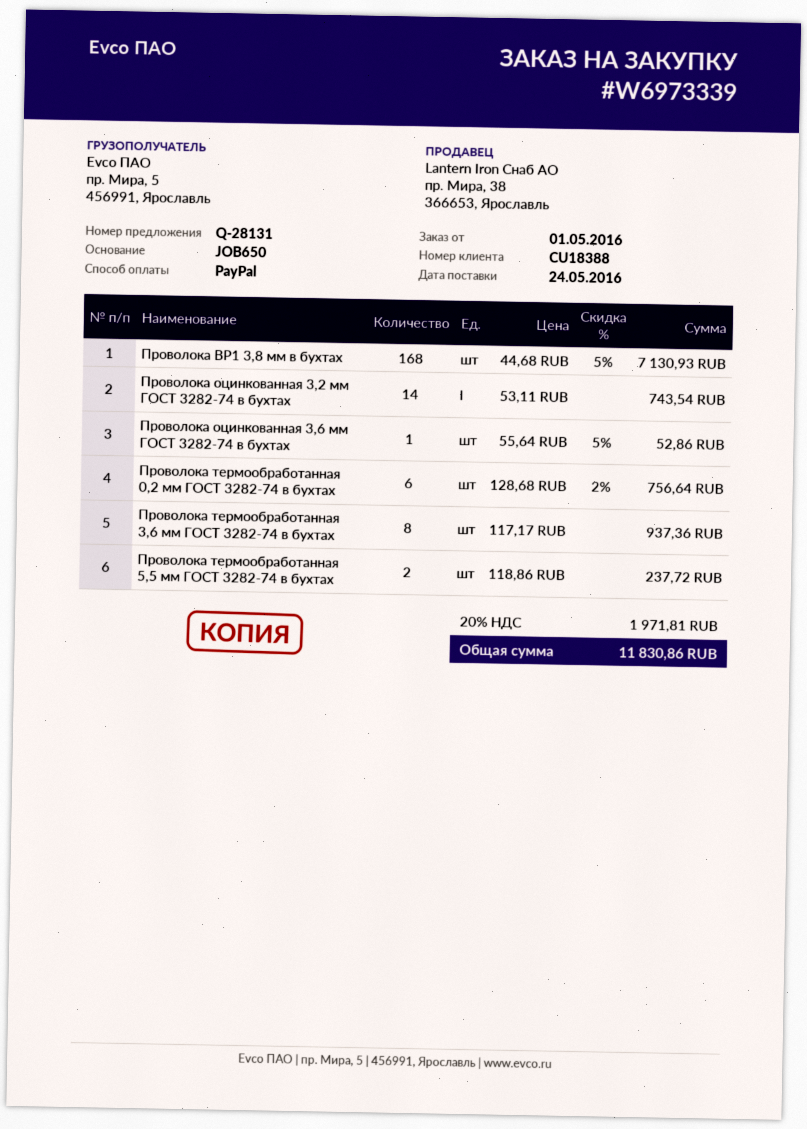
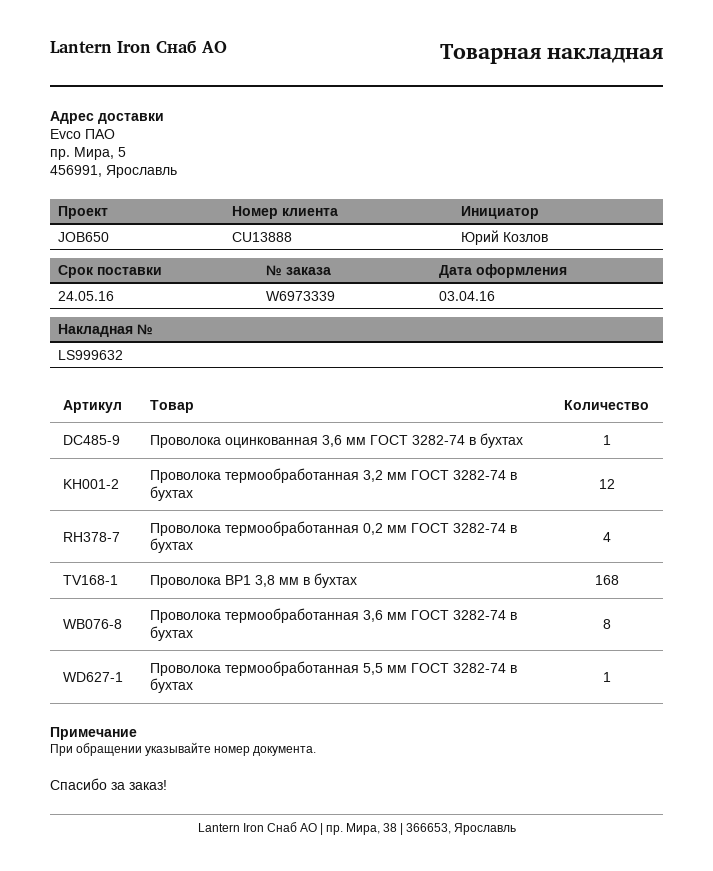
order date: 2016-05-01 -> 2016-04-03
customer number: CU18388 -> CU13888
Проволока оцинкованная 3,2 мм ГОСТ 3282-74 в бухтах: 14 -> none
Проволока термообработанная 0,2 мм ГОСТ 3282-74 в бухтах: 6 -> 4
Проволока термообработанная 5,5 мм ГОСТ 3282-74 в бухтах: 2 -> 1
Проволока термообработанная 3,2 мм ГОСТ 3282-74 в бухтах: none -> 12

